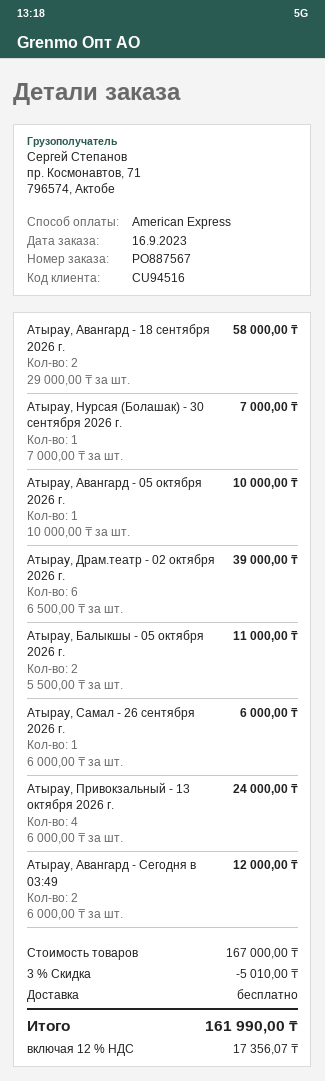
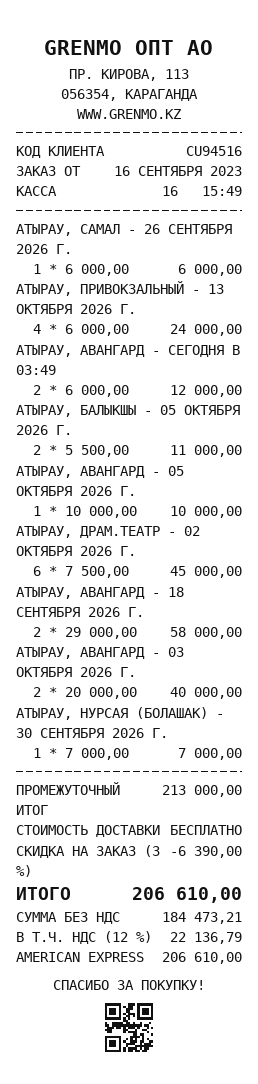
Атырау, Драм.театр - 02 октября 2026 г.: 6 x 6500.00 = 39000.00 -> 6 x 7500.00 = 45000.00
АТЫРАУ, АВАНГАРД - 03 ОКТЯБРЯ 2026 Г.: none -> 2 x 20000.00 = 40000.00
subtotal: 167000.00 -> 213000.00
discount: 3% = 5010.00 -> 3% = 6390.00
tax: 12% = 17356.07 -> 12% = 22136.79
total: 161990.00 -> 206610.00

